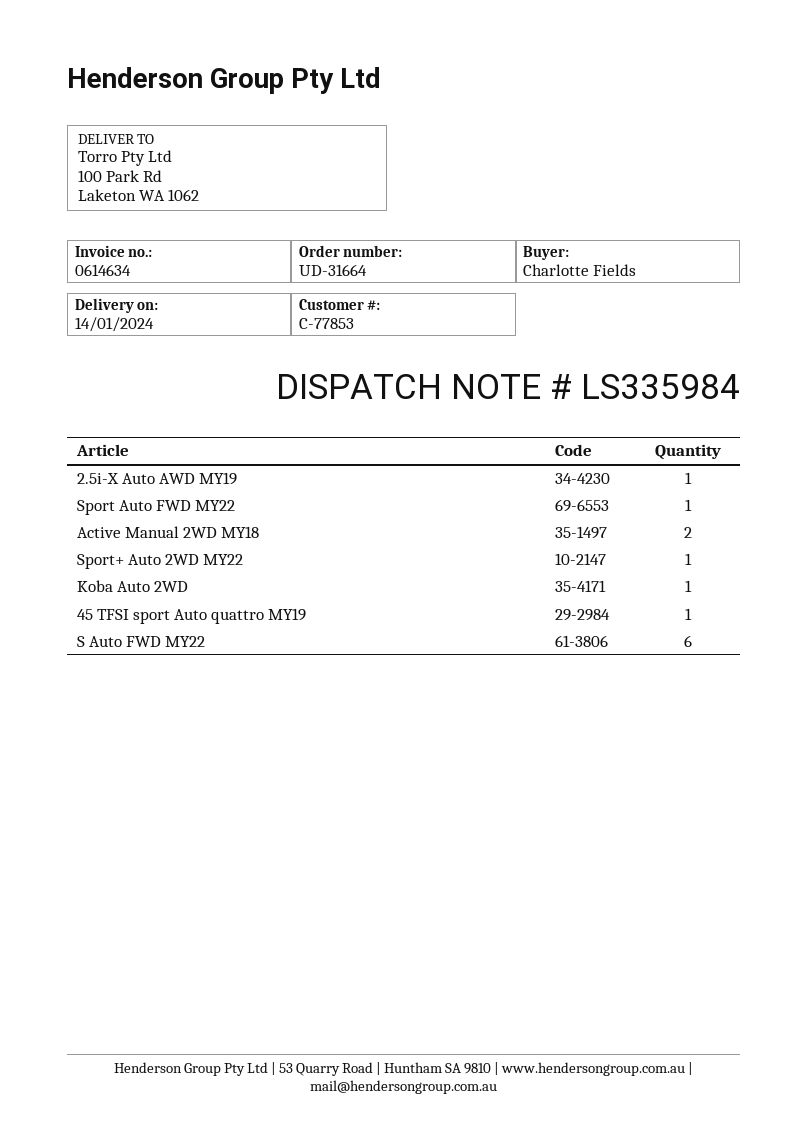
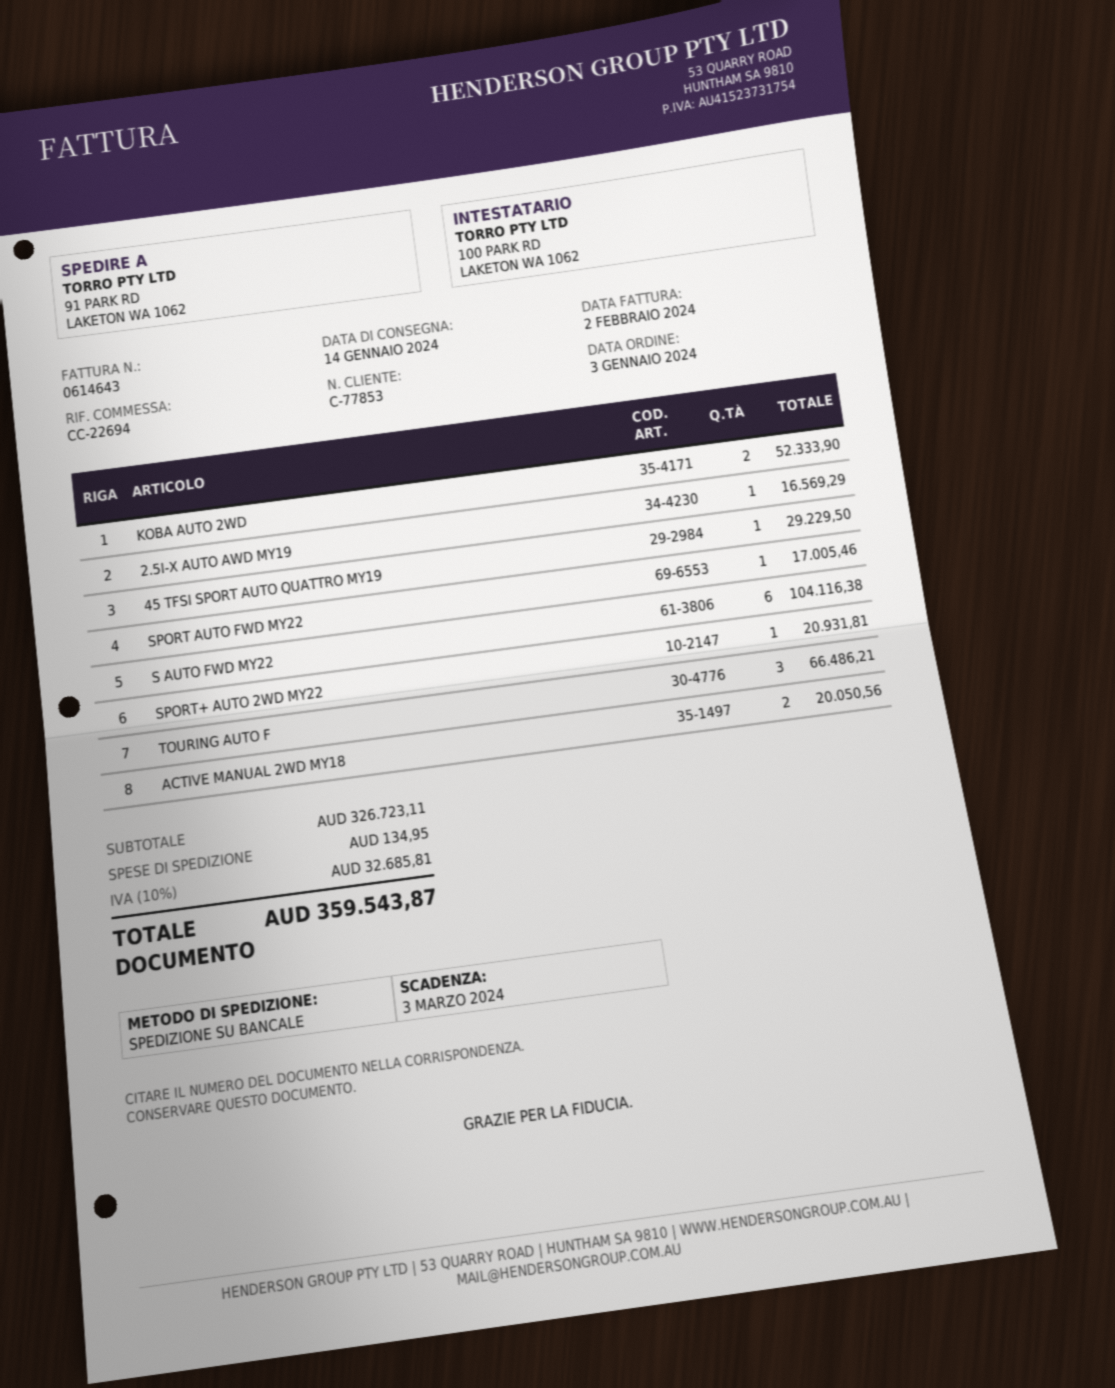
invoice number: 0614634 -> 0614643
ship to: 100 Park Rd, Laketon WA 1062 -> 91 PARK RD, LAKETON WA 1062
Koba Auto 2WD: 1 -> 2
TOURING AUTO F: none -> 3

